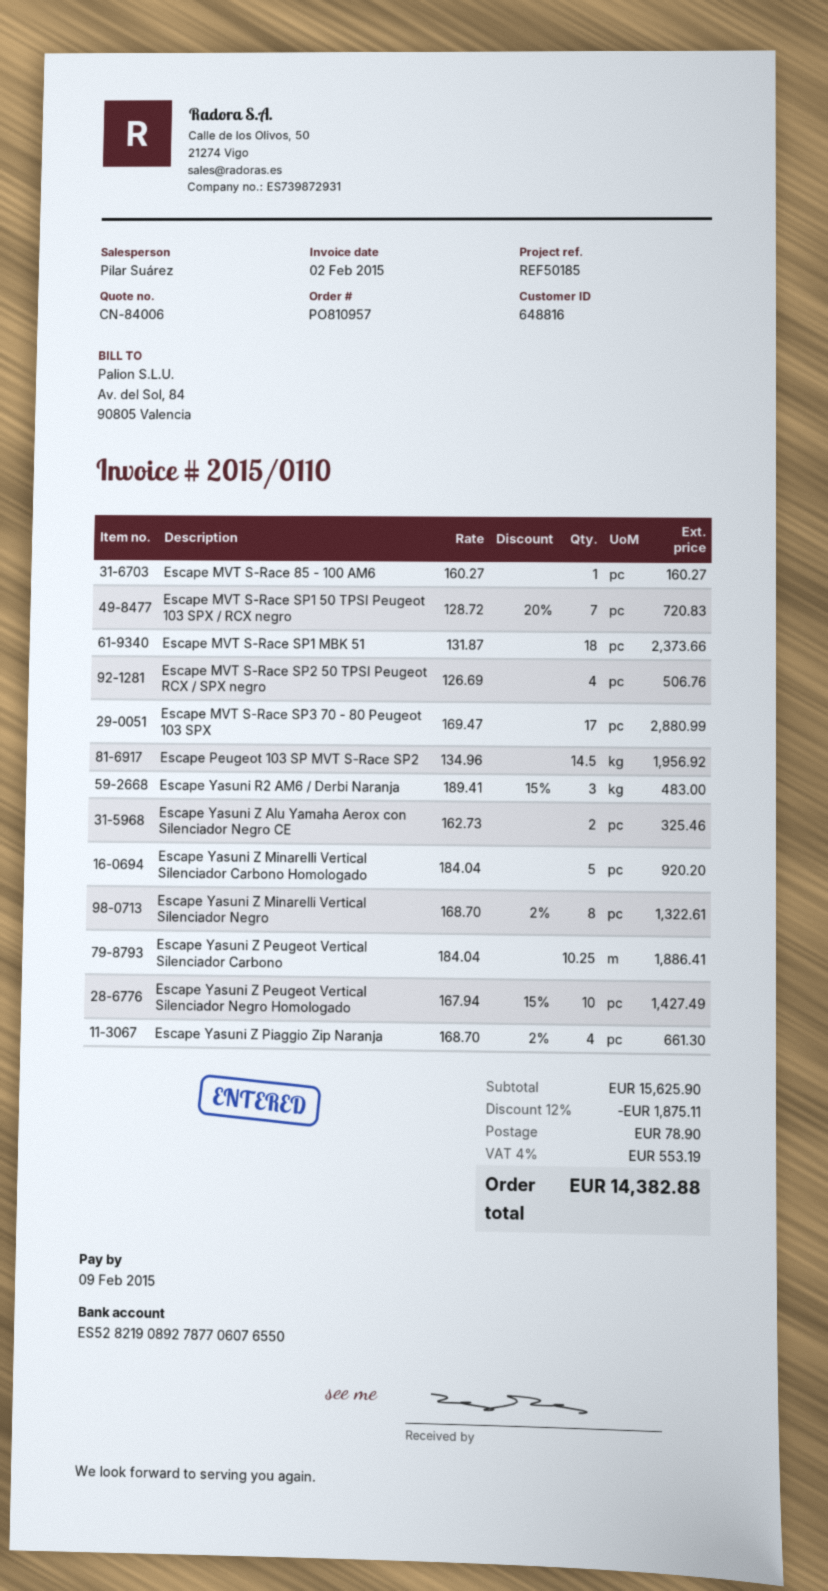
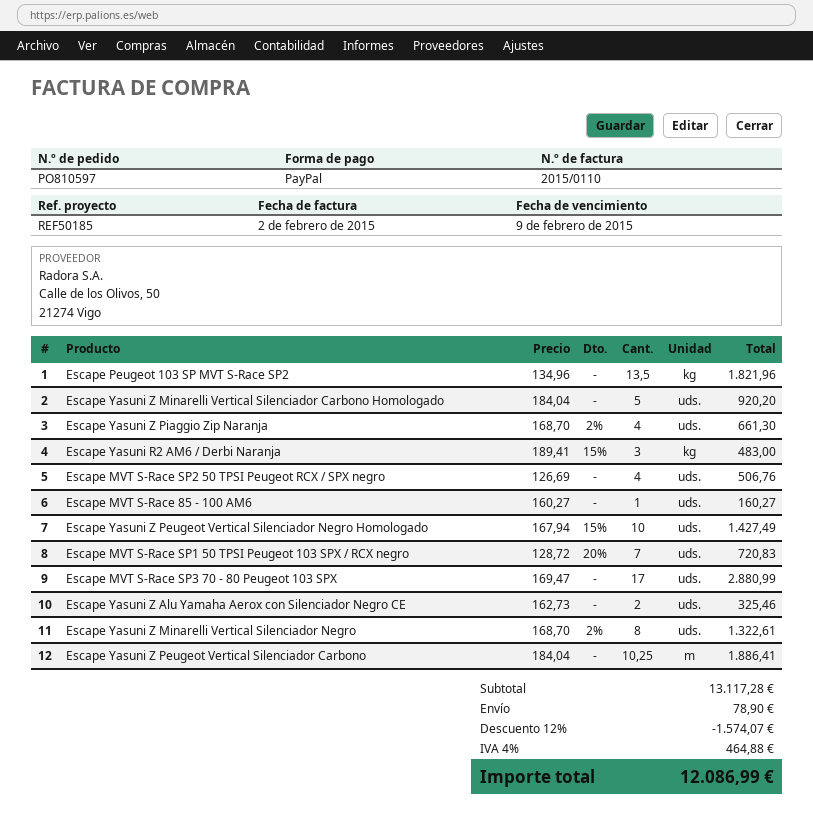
order number: PO810957 -> PO810597
Escape MVT S-Race SP1 MBK 51: 18 x 131.87 = 2373.66 -> none
Escape Peugeot 103 SP MVT S-Race SP2: 14.5 x 134.96 = 1956.92 -> 13.5 x 134.96 = 1821.96
subtotal: 15625.90 -> 13117.28
discount: 12% = 1875.11 -> 12% = 1574.07
tax: 4% = 553.19 -> 4% = 464.88
total: 14382.88 -> 12086.99

